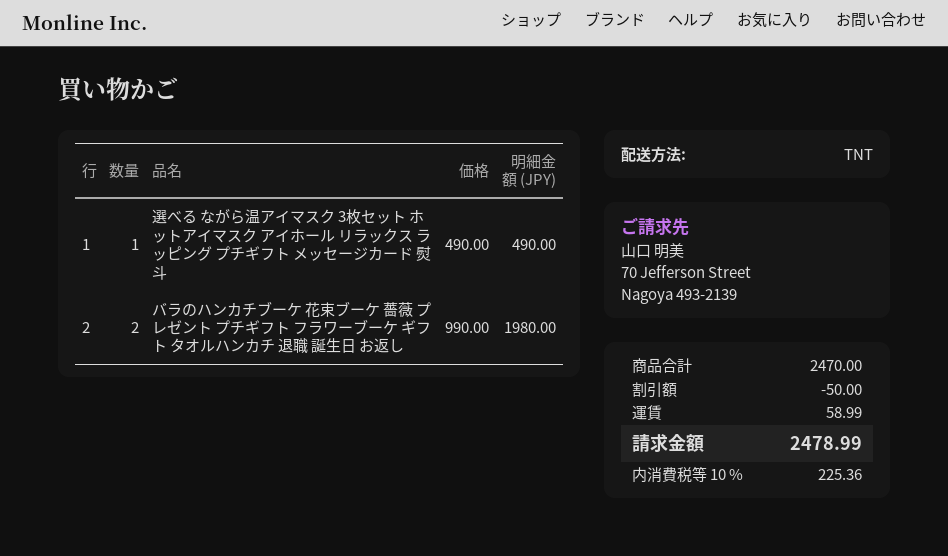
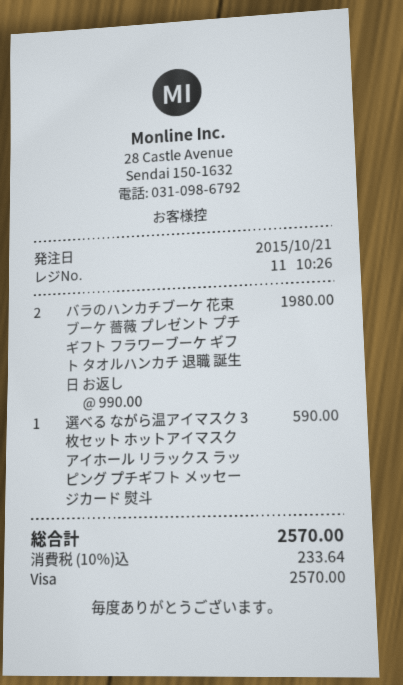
選べる ながら温アイマスク 3枚セット ホットアイマスク アイホール リラックス ラッピング プチギフト メッセージカード 熨斗: 1 x 490.00 = 490.00 -> 1 x 590.00 = 590.00
discount: 50.00 -> none
shipping: 58.99 -> none
tax: 10% = 225.36 -> 10% = 233.64
total: 2478.99 -> 2570.00

